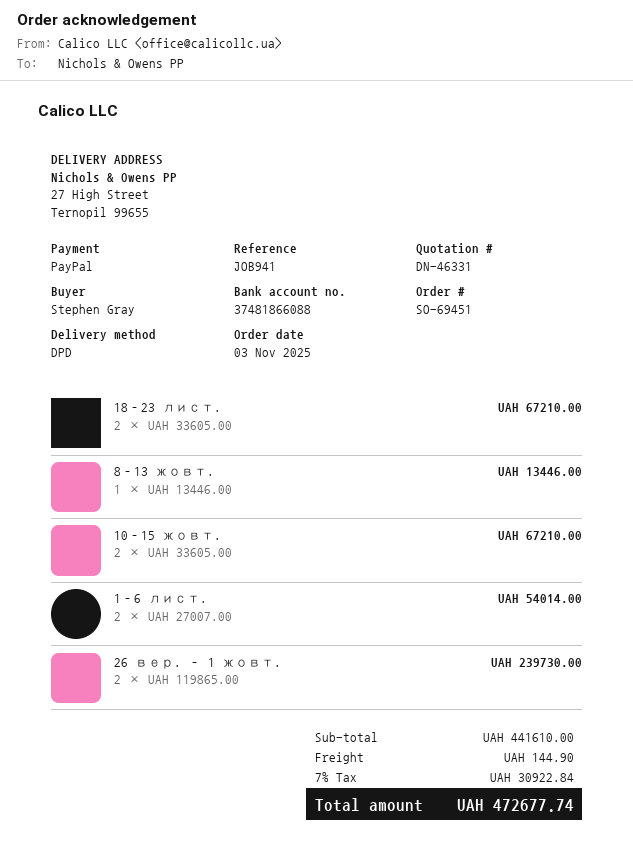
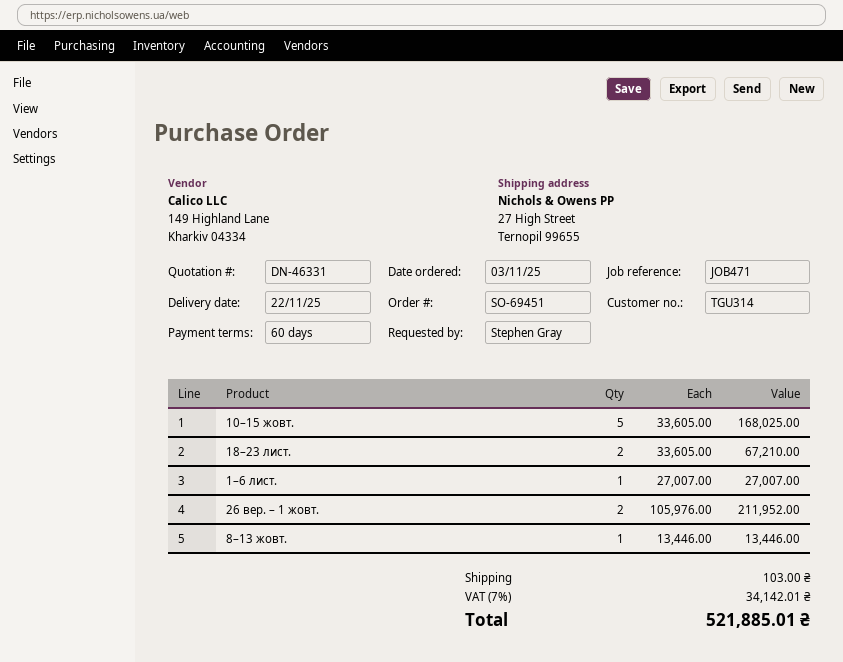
reference: JOB941 -> JOB471
10–15 жовт.: 2 x 33605.00 = 67210.00 -> 5 x 33605.00 = 168025.00
1–6 лист.: 2 x 27007.00 = 54014.00 -> 1 x 27007.00 = 27007.00
26 вер. – 1 жовт.: 2 x 119865.00 = 239730.00 -> 2 x 105976.00 = 211952.00
shipping: 144.90 -> 103.00
tax: 7% = 30922.84 -> 7% = 34142.01
total: 472677.74 -> 521885.01

